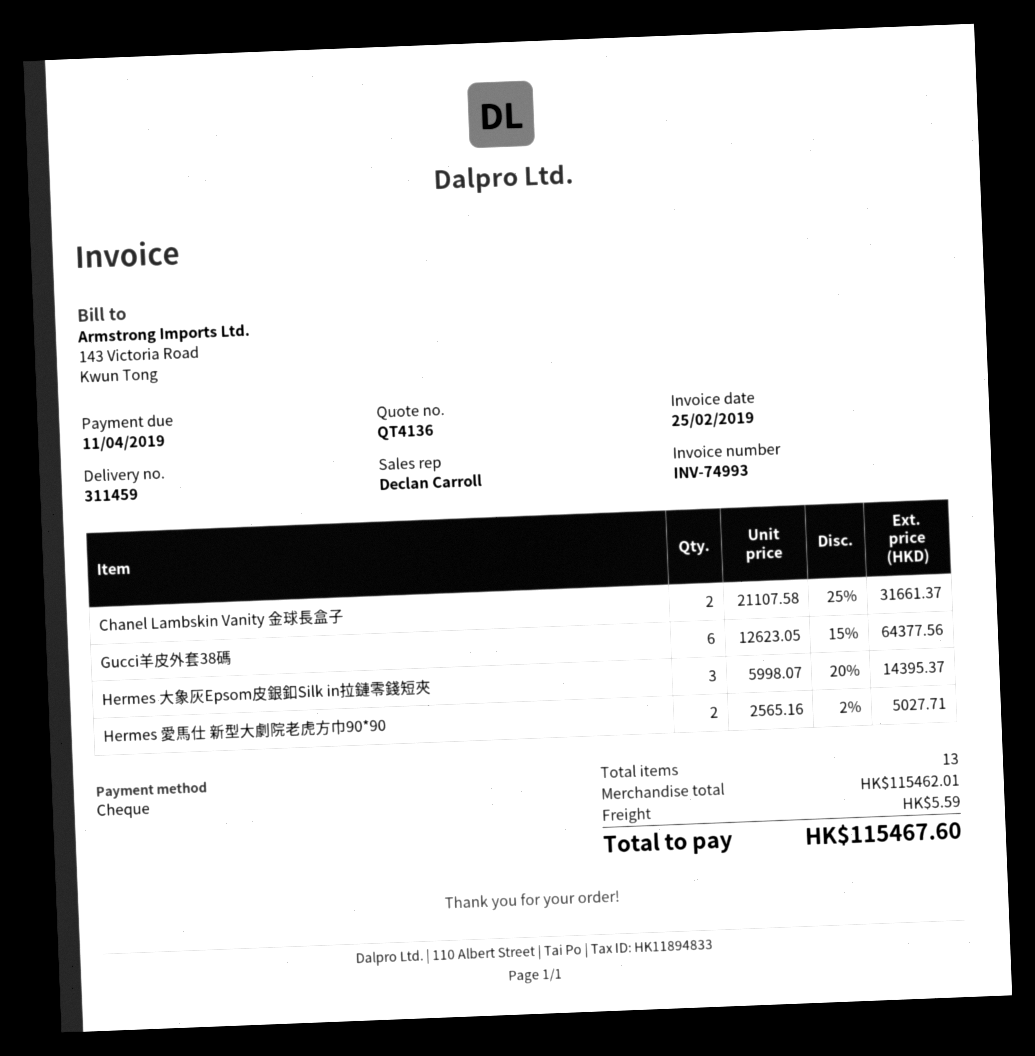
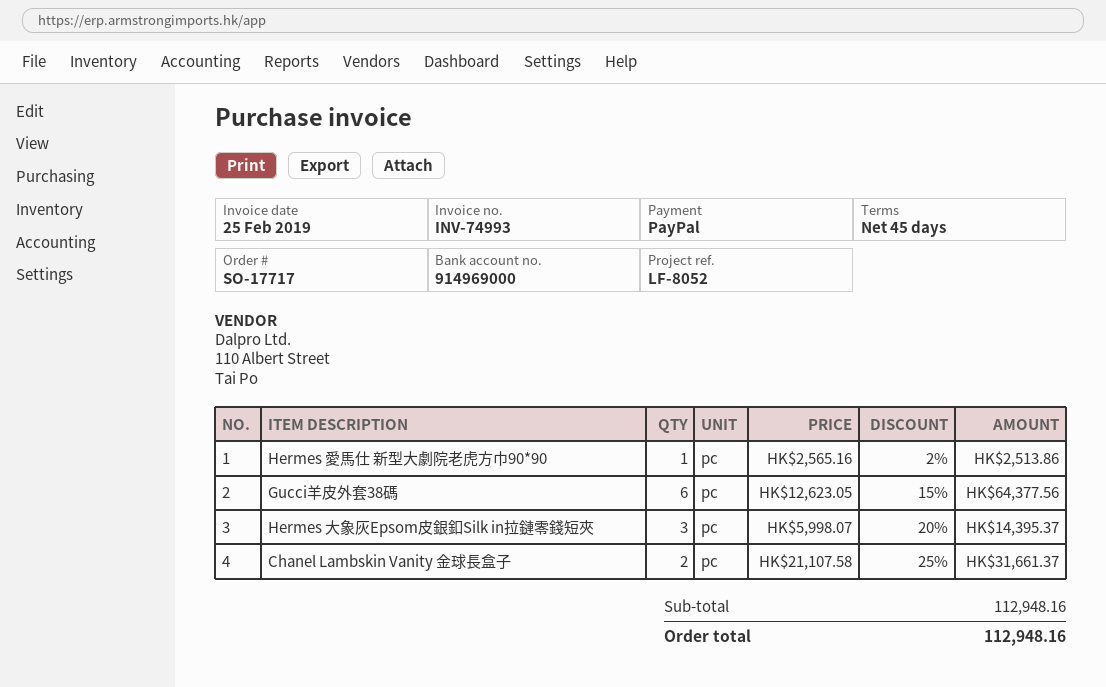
payment method: cheque -> PayPal
Hermes 愛馬仕 新型大劇院老虎方巾90*90: 2 x 2565.16 - 2% = 5027.71 -> 1 x 2565.16 - 2% = 2513.86
subtotal: 115462.01 -> 112948.16
shipping: 5.59 -> none
total: 115467.60 -> 112948.16

